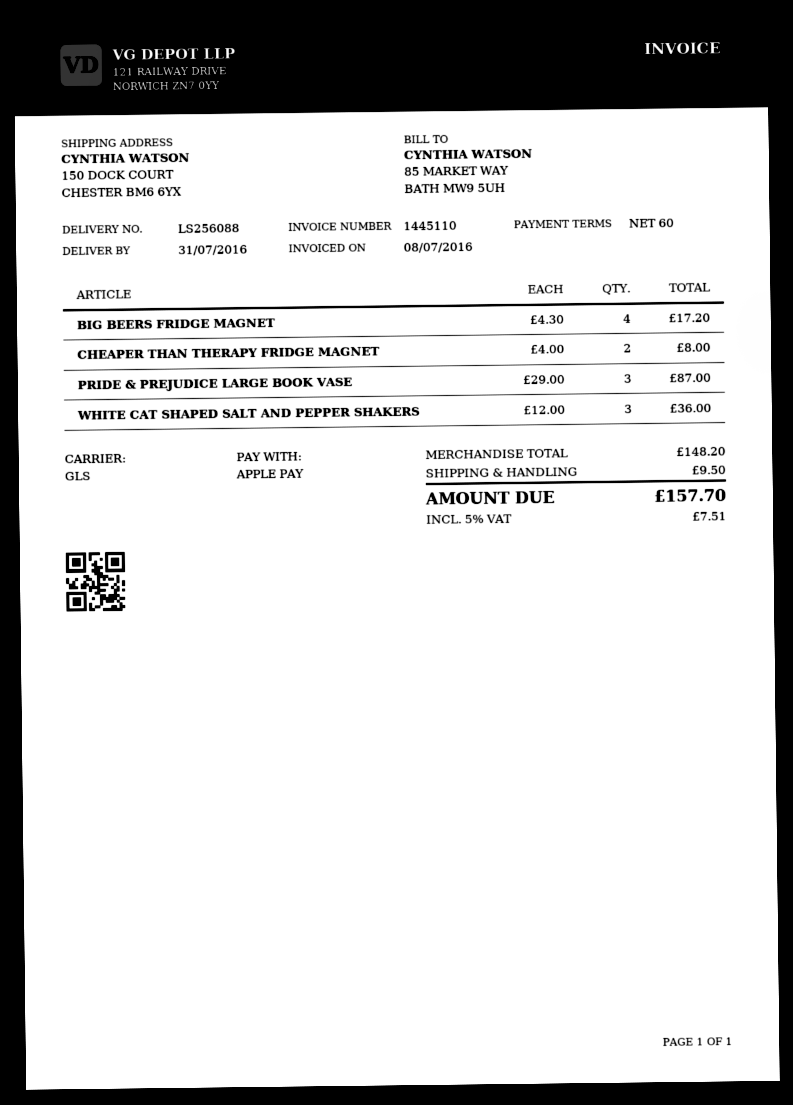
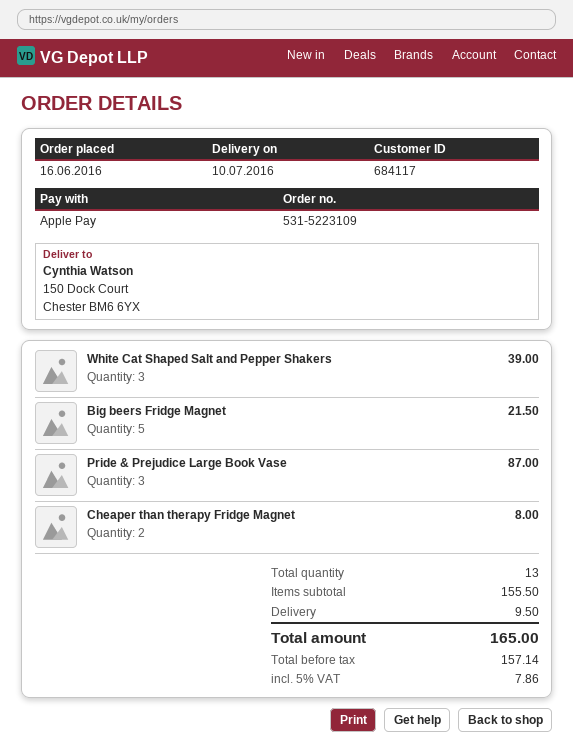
delivery date: 2016-07-31 -> 2016-07-10
BIG BEERS FRIDGE MAGNET: 4 for 17.20 -> 5 for 21.50
WHITE CAT SHAPED SALT AND PEPPER SHAKERS: 3 for 36.00 -> 3 for 39.00
subtotal: 148.20 -> 155.50
tax: 5% = 7.51 -> 5% = 7.86
total: 157.70 -> 165.00

